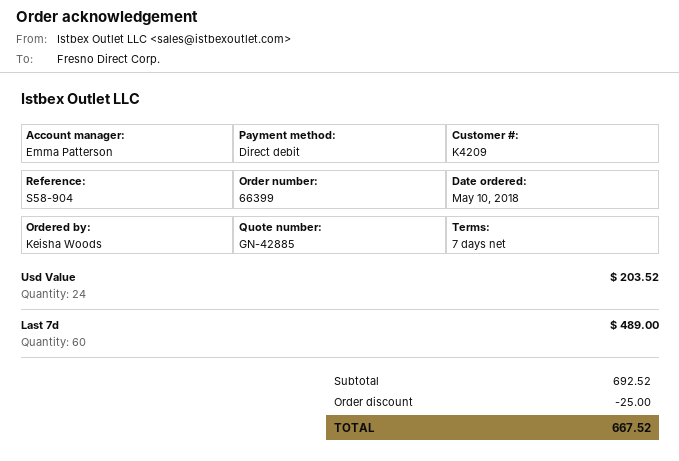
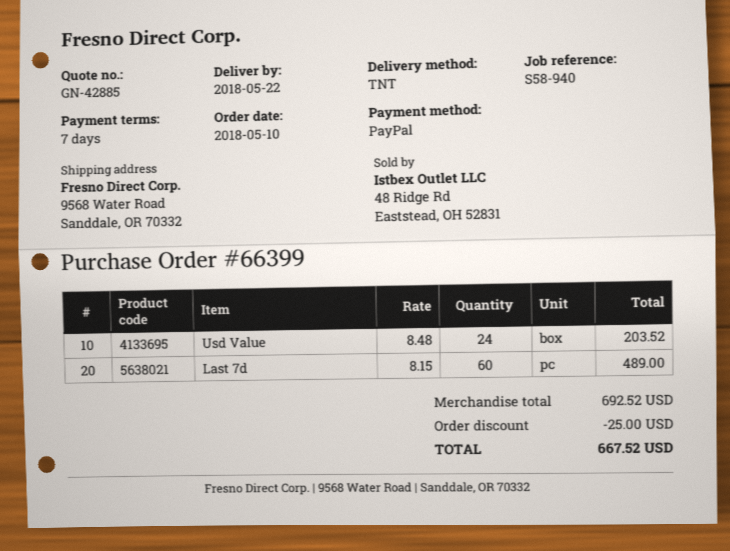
reference: S58-904 -> S58-940
payment method: direct debit -> PayPal

